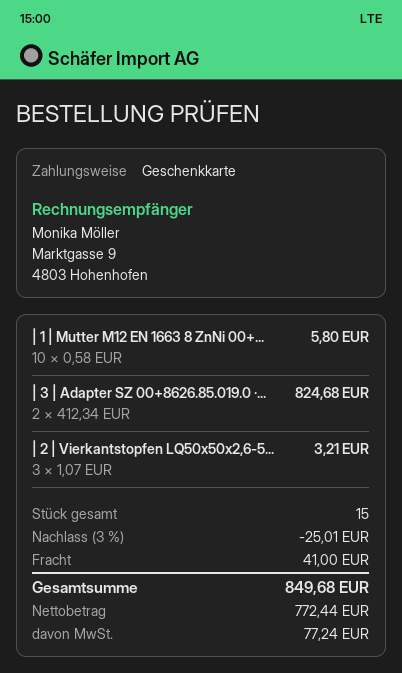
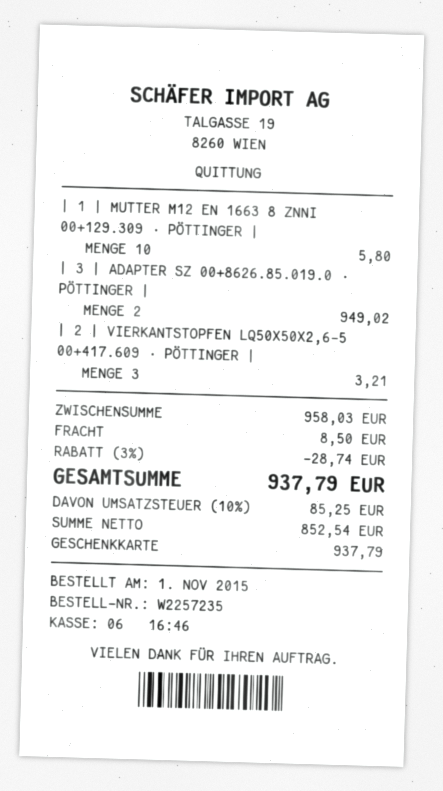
| 3 | Adapter SZ 00+8626.85.019.0 ·...: 2 for 824.68 -> 2 for 949.02
discount: 3% = 25.01 -> 3% = 28.74
shipping: 41.00 -> 8.50
net: 772.44 -> 852.54
tax: 77.24 -> 85.25
total: 849.68 -> 937.79

